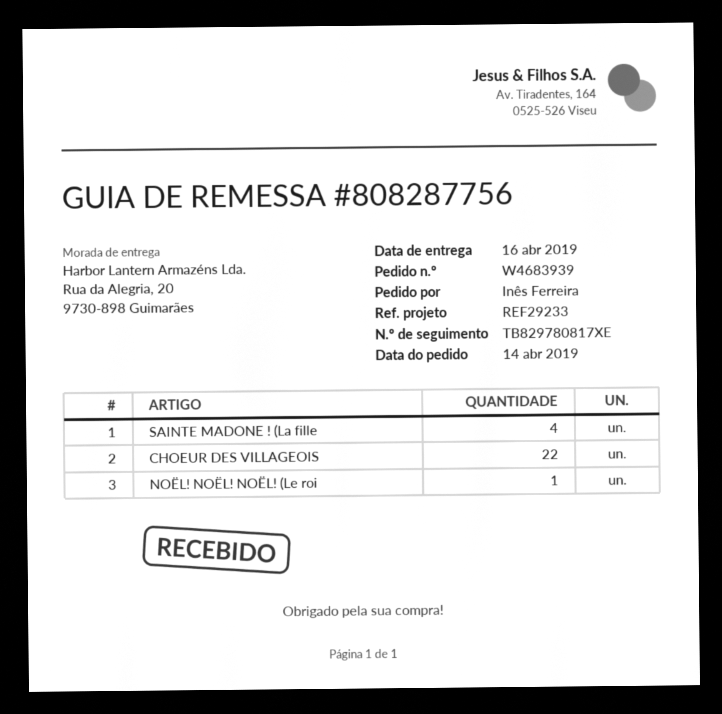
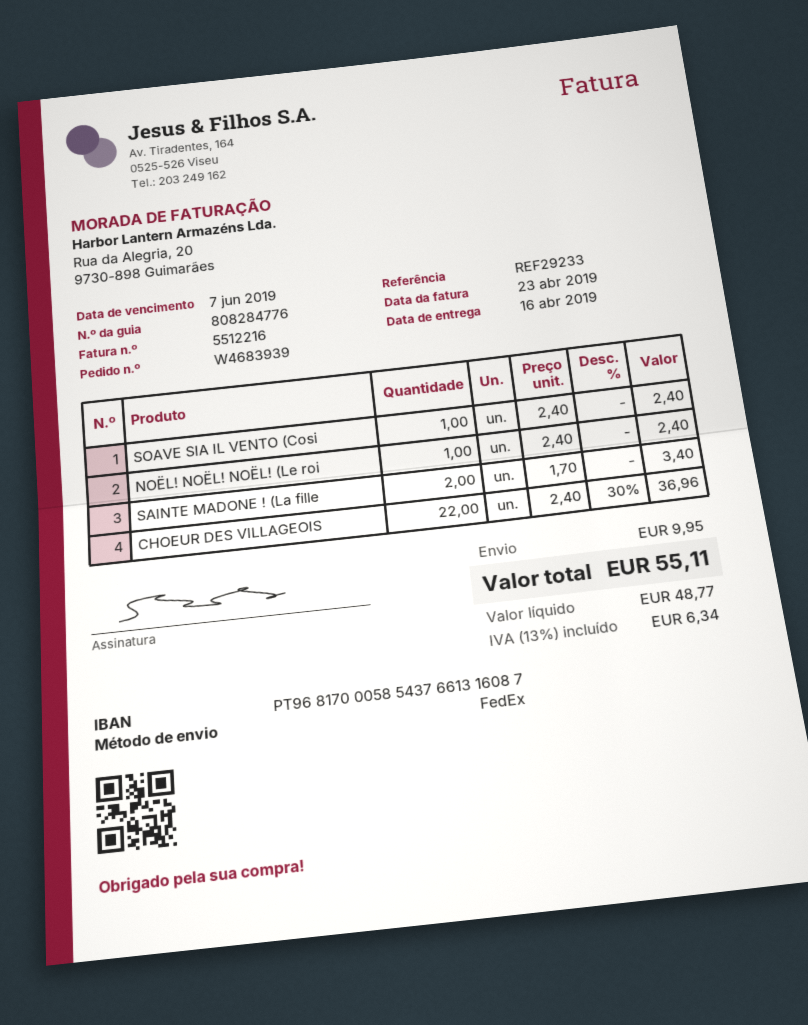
delivery note number: 808287756 -> 808284776
SAINTE MADONE ! (La fille: 4 -> 2
SOAVE SIA IL VENTO (Cosi: none -> 1

